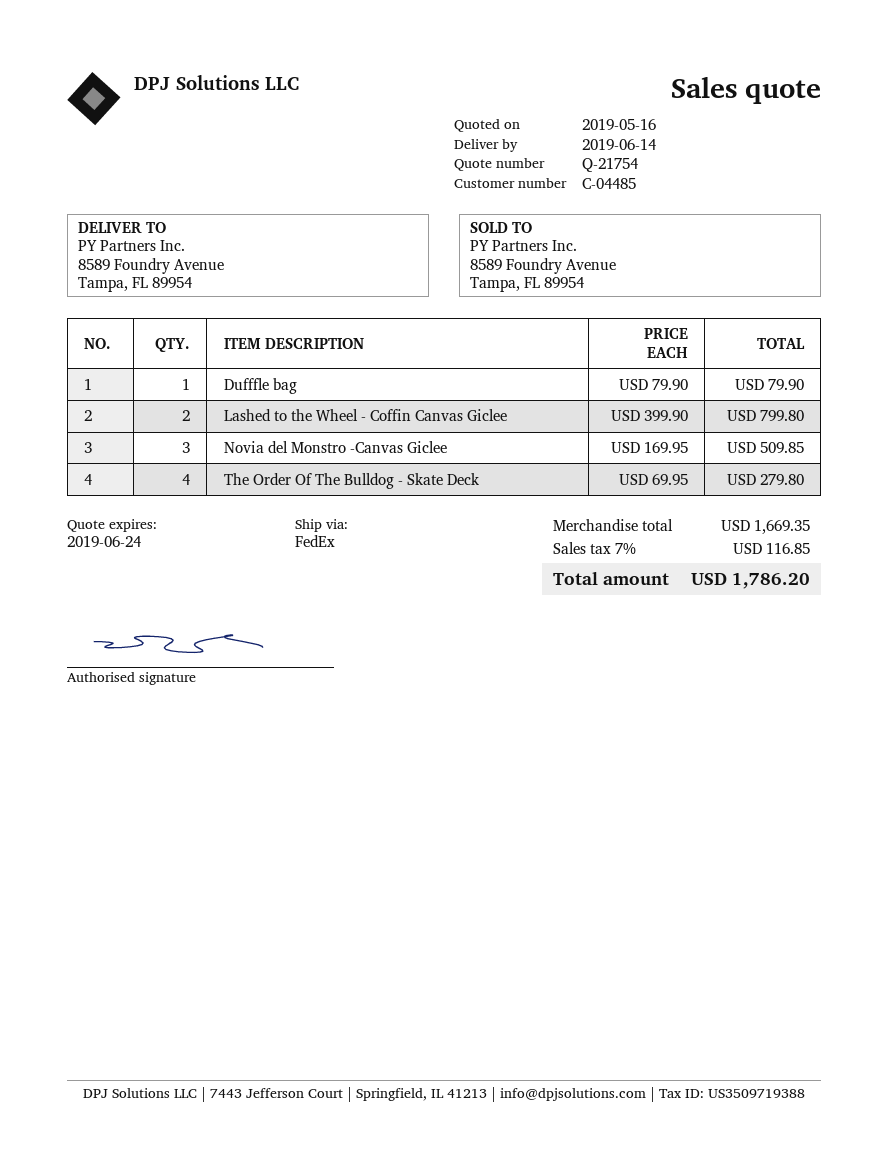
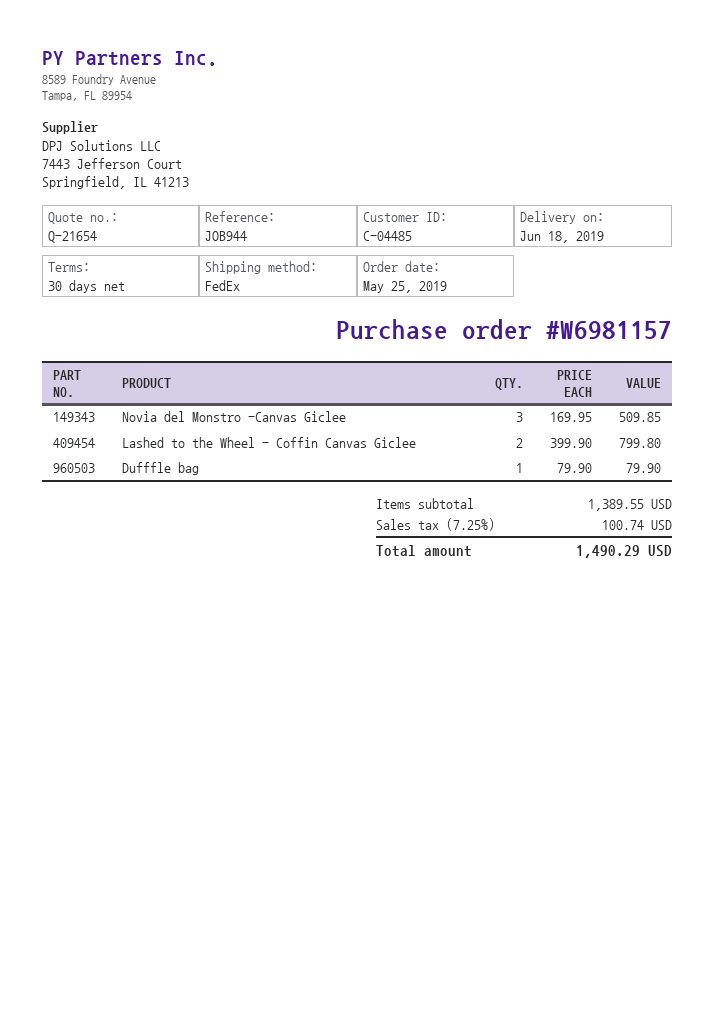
quote number: Q-21754 -> Q-21654
delivery date: 2019-06-14 -> 2019-06-18
The Order Of The Bulldog - Skate Deck: 4 x 69.95 = 279.80 -> none
subtotal: 1669.35 -> 1389.55
tax: 7% = 116.85 -> 7.25% = 100.74
total: 1786.20 -> 1490.29

